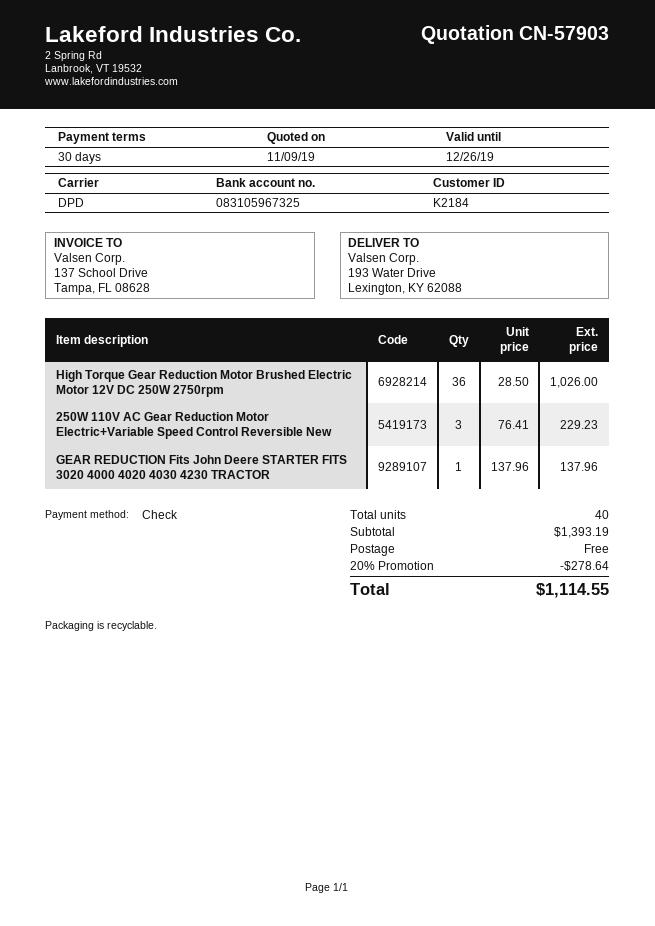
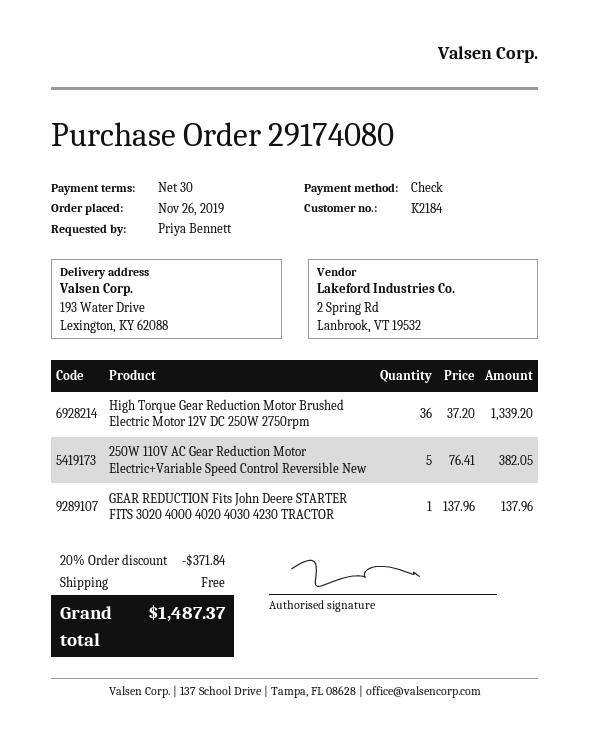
High Torque Gear Reduction Motor Brushed Electric Motor 12V DC 250W 2750rpm: 36 x 28.50 = 1026.00 -> 36 x 37.20 = 1339.20
250W 110V AC Gear Reduction Motor Electric+Variable Speed Control Reversible New: 3 x 76.41 = 229.23 -> 5 x 76.41 = 382.05
discount: 20% = 278.64 -> 20% = 371.84
total: 1114.55 -> 1487.37

